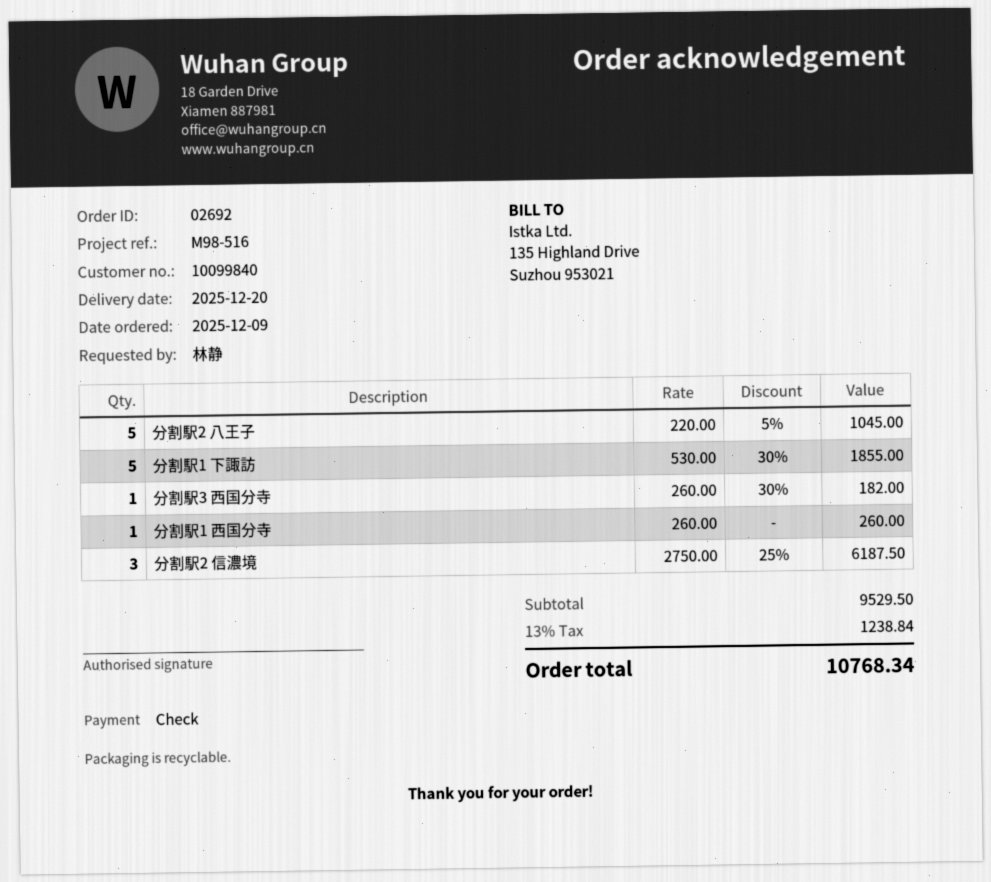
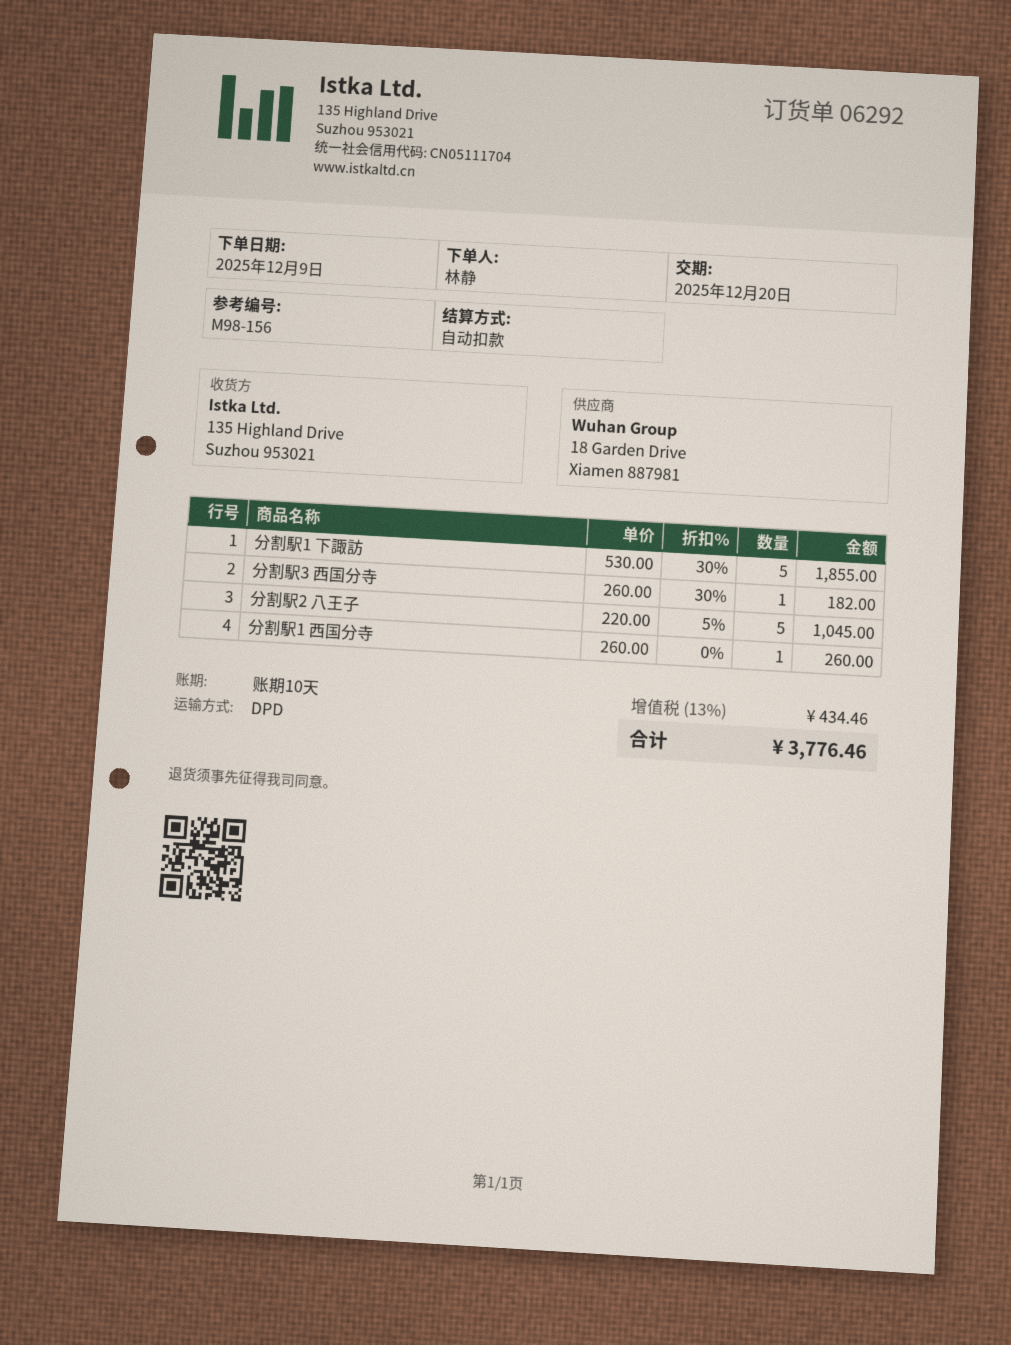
order number: 02692 -> 06292
reference: M98-516 -> M98-156
payment method: cheque -> direct debit
分割駅2 信濃境: 3 x 2750.00 - 25% = 6187.50 -> none
tax: 13% = 1238.84 -> 13% = 434.46
total: 10768.34 -> 3776.46

